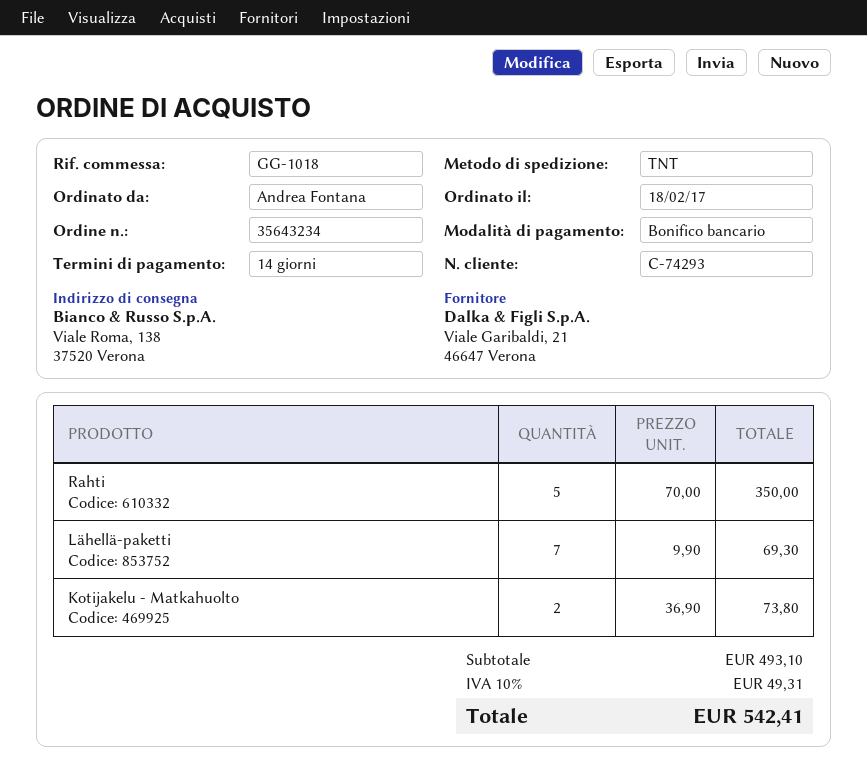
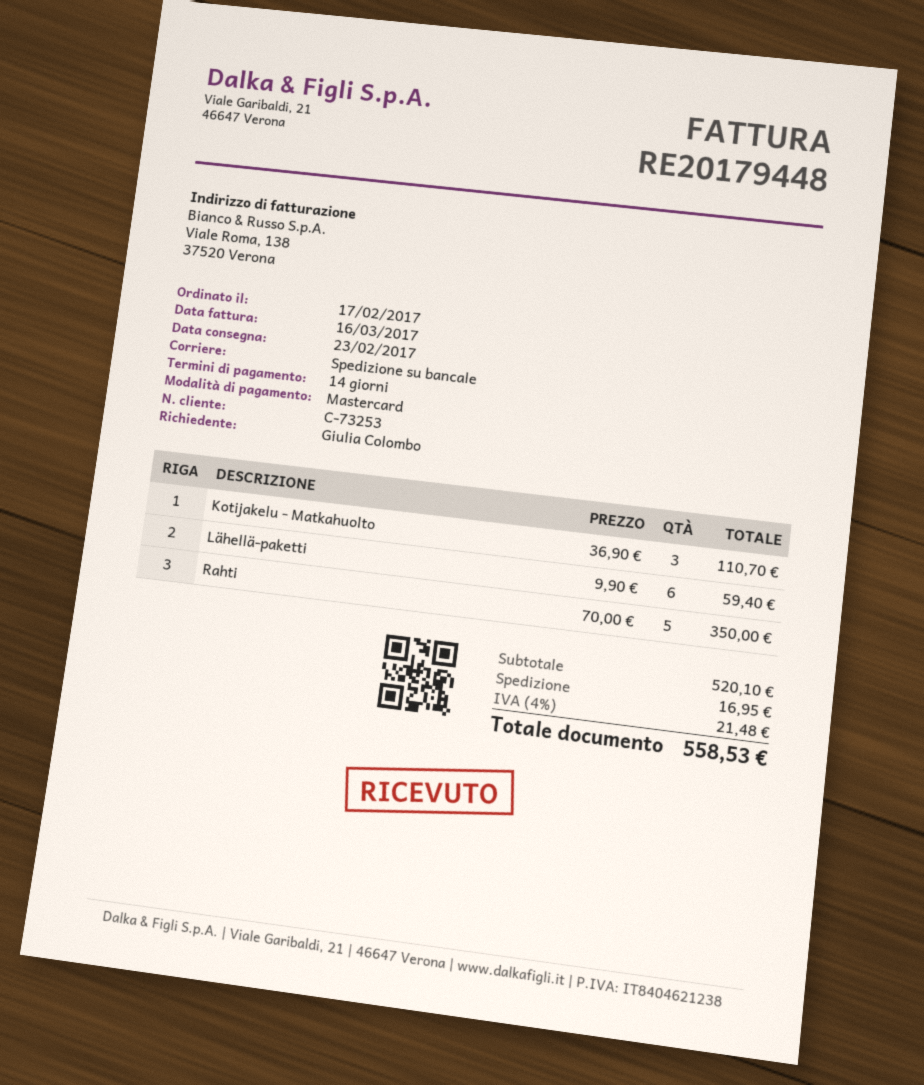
order date: 2017-02-18 -> 2017-02-17
customer number: C-74293 -> C-73253
ordered by: Andrea Fontana -> Giulia Colombo
payment method: bank transfer -> Mastercard
shipping method: TNT -> pallet freight
Lähellä-paketti: 7 x 9.90 = 69.30 -> 6 x 9.90 = 59.40
Kotijakelu - Matkahuolto: 2 x 36.90 = 73.80 -> 3 x 36.90 = 110.70
subtotal: 493.10 -> 520.10
shipping: none -> 16.95
tax: 10% = 49.31 -> 4% = 21.48
total: 542.41 -> 558.53

